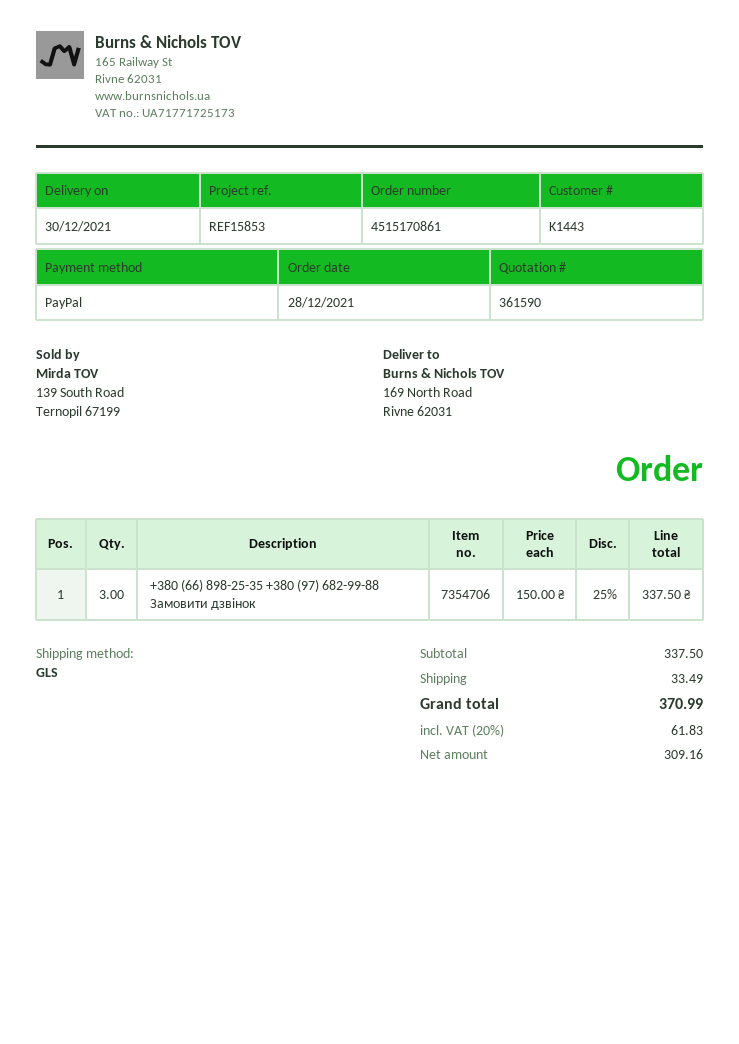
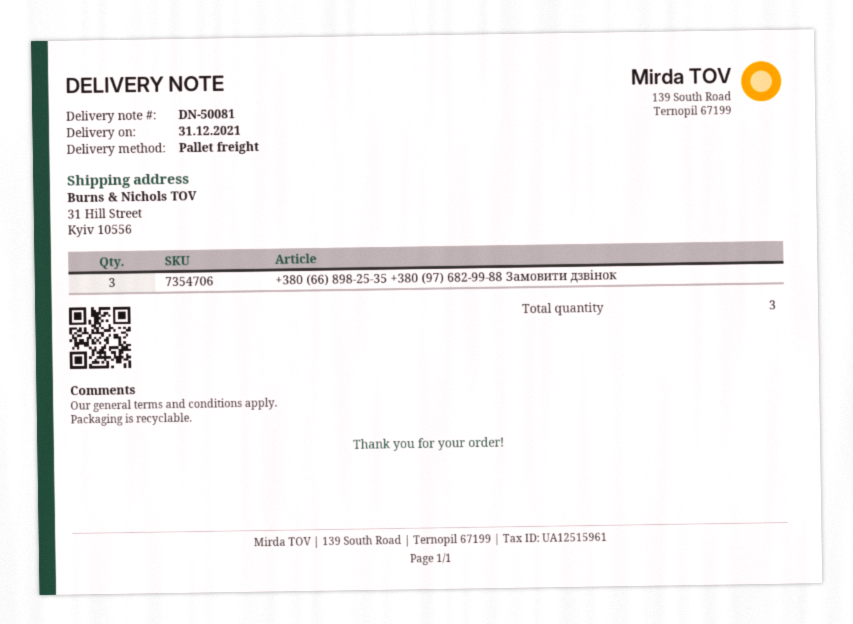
delivery date: 2021-12-30 -> 2021-12-31
shipping method: GLS -> pallet freight
ship to: 169 North Road, Rivne 62031 -> 31 Hill Street, Kyiv 10556

